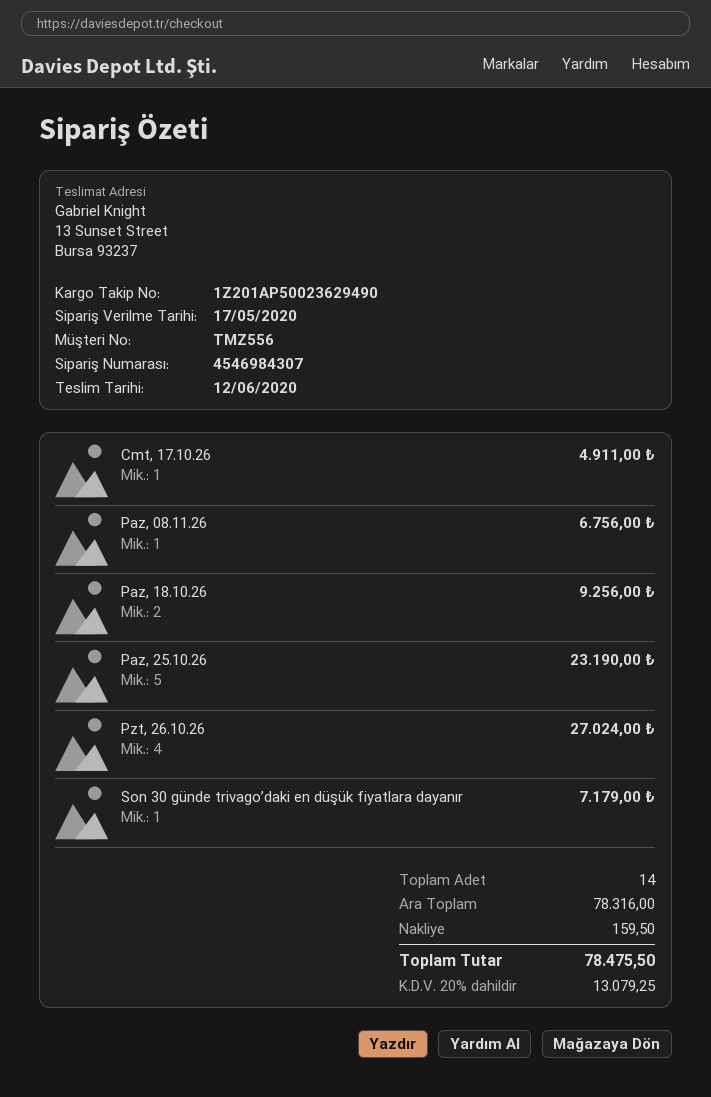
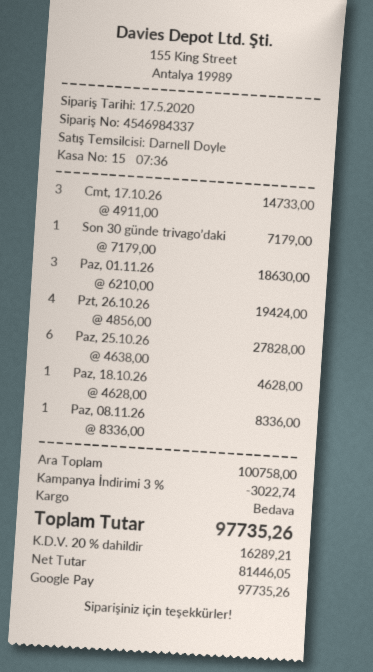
order number: 4546984307 -> 4546984337
Cmt, 17.10.26: 1 for 4911.00 -> 3 for 14733.00
Paz, 08.11.26: 1 for 6756.00 -> 1 for 8336.00
Paz, 18.10.26: 2 for 9256.00 -> 1 for 4628.00
Paz, 25.10.26: 5 for 23190.00 -> 6 for 27828.00
Pzt, 26.10.26: 4 for 27024.00 -> 4 for 19424.00
Paz, 01.11.26: none -> 3 for 18630.00
subtotal: 78316.00 -> 100758.00
discount: none -> 3% = 3022.74
shipping: 159.50 -> 0.00
tax: 20% = 13079.25 -> 20% = 16289.21
total: 78475.50 -> 97735.26

